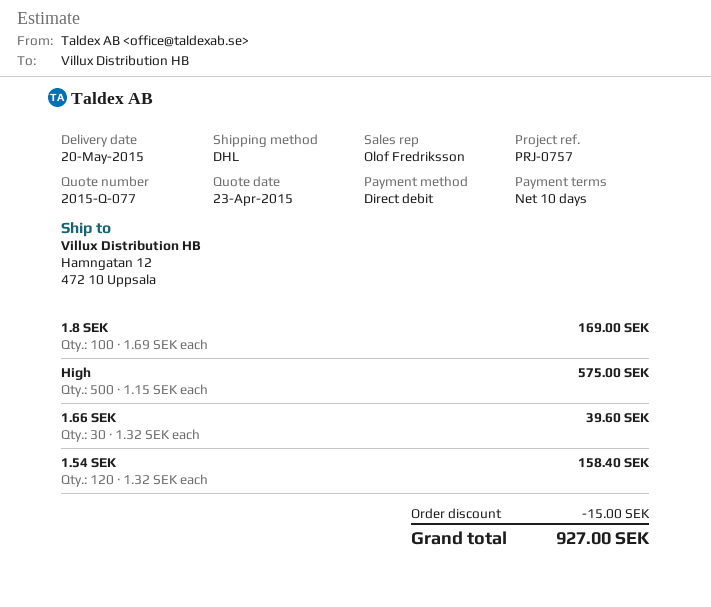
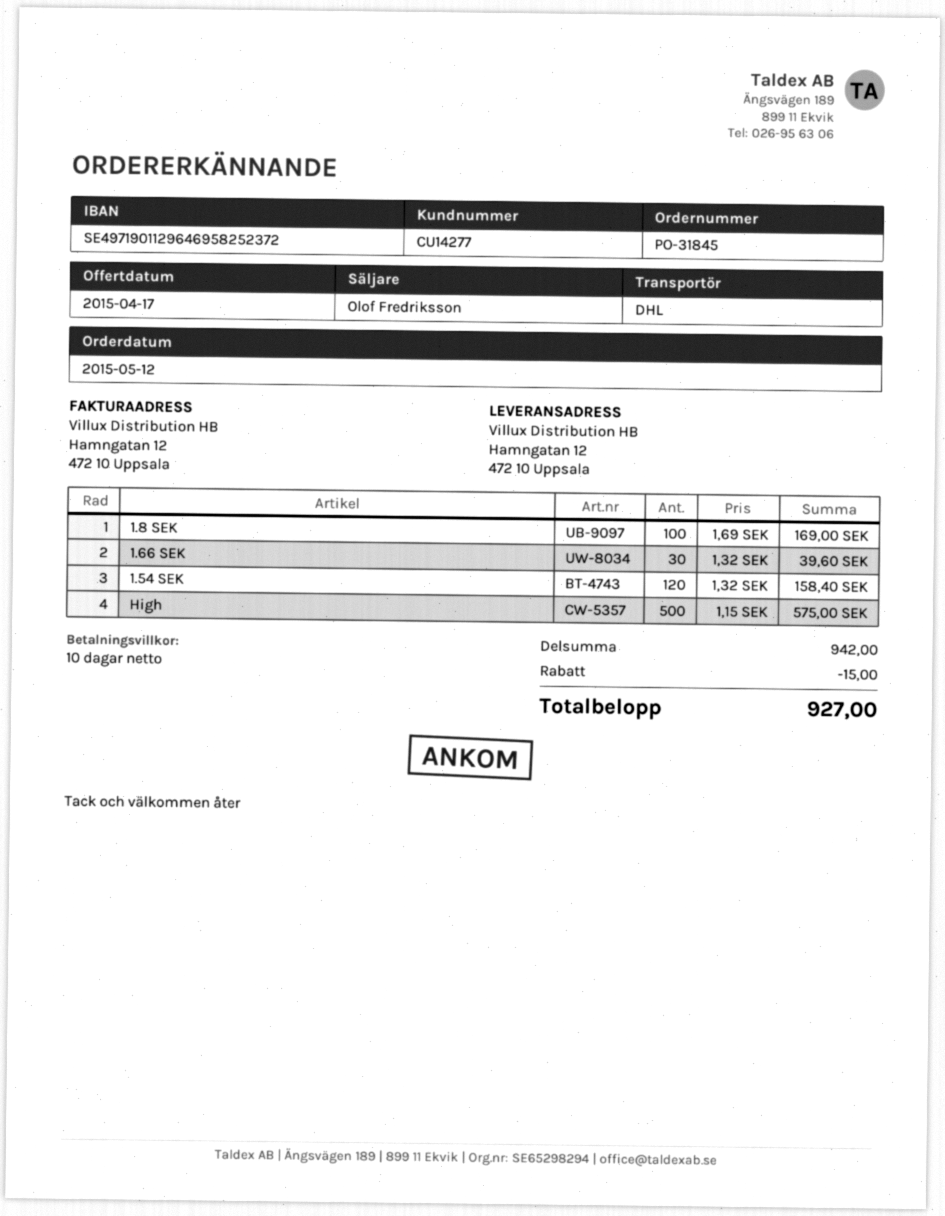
quote date: 2015-04-23 -> 2015-04-17

